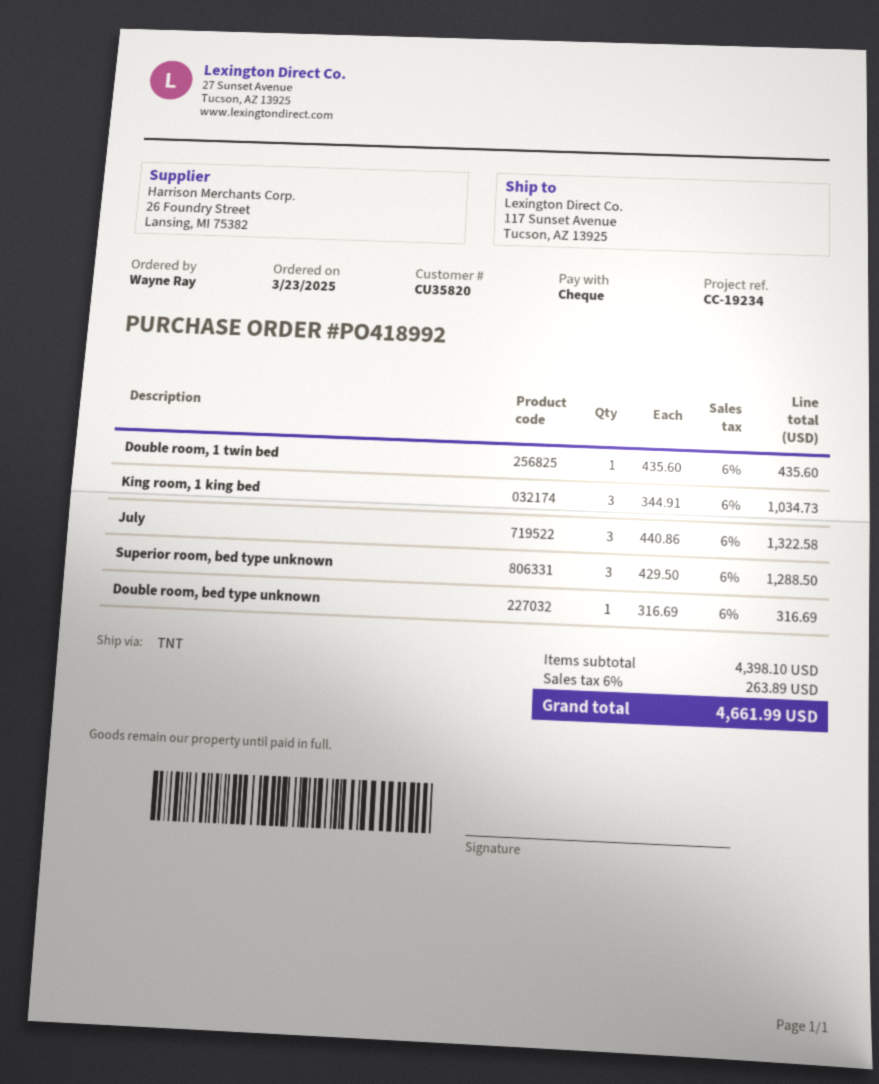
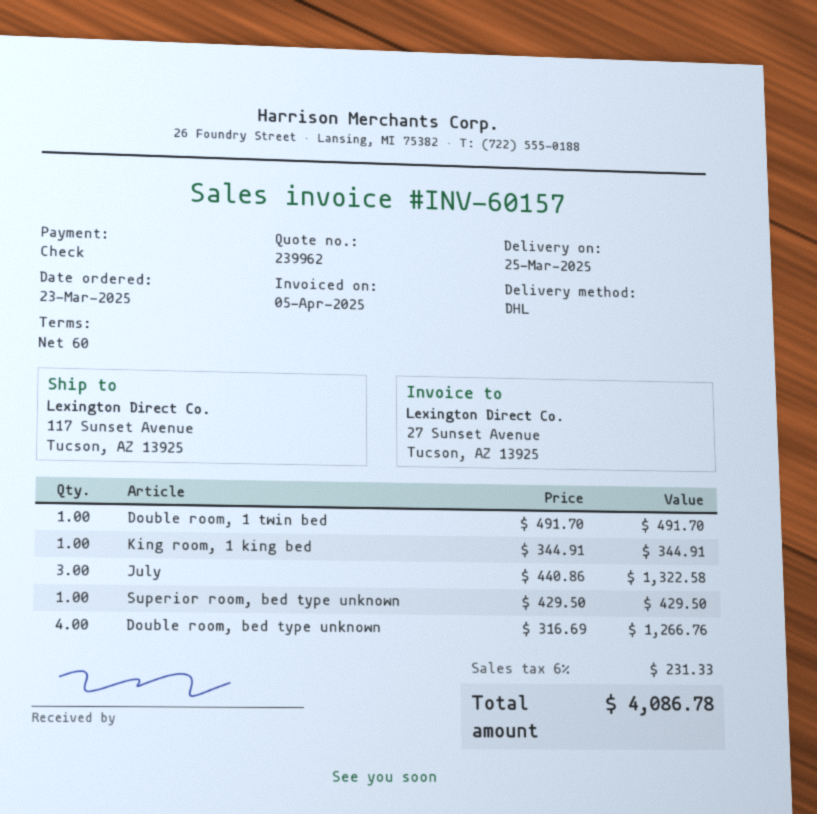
shipping method: TNT -> DHL
Double room, 1 twin bed: 1 x 435.60 = 435.60 -> 1 x 491.70 = 491.70
King room, 1 king bed: 3 x 344.91 = 1034.73 -> 1 x 344.91 = 344.91
Superior room, bed type unknown: 3 x 429.50 = 1288.50 -> 1 x 429.50 = 429.50
Double room, bed type unknown: 1 x 316.69 = 316.69 -> 4 x 316.69 = 1266.76
tax: 6% = 263.89 -> 6% = 231.33
total: 4661.99 -> 4086.78

